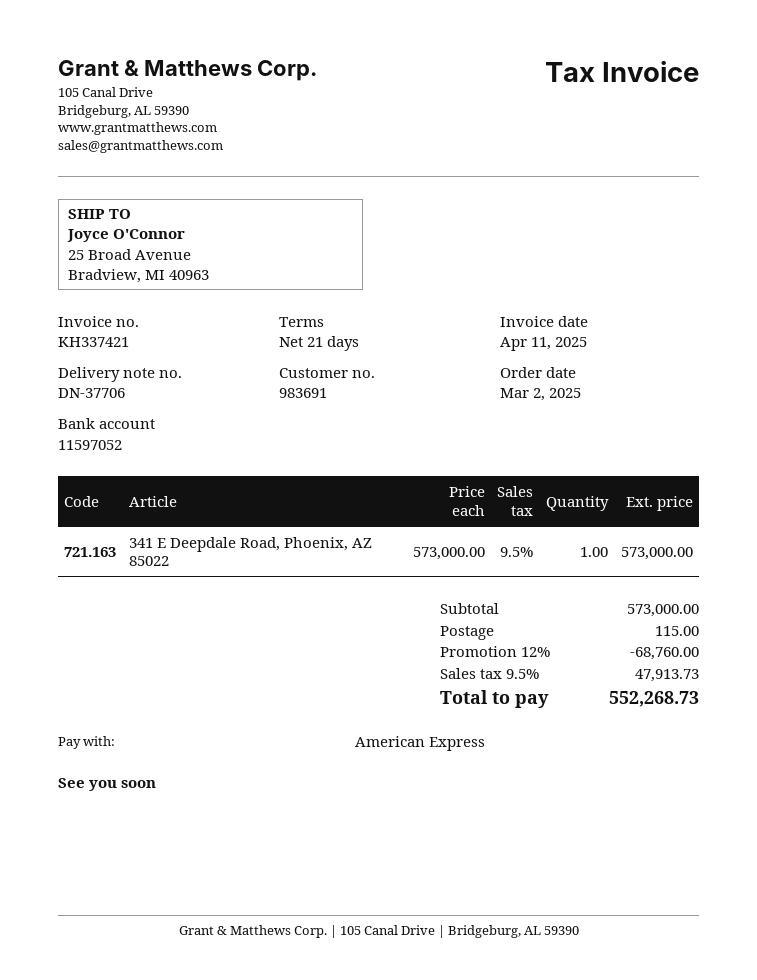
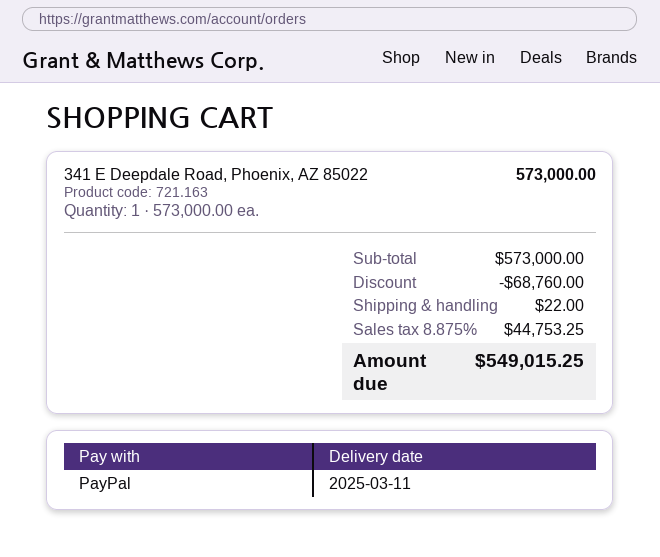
payment method: American Express -> PayPal
shipping: 115.00 -> 22.00
tax: 9.5% = 47913.73 -> 8.875% = 44753.25
total: 552268.73 -> 549015.25

